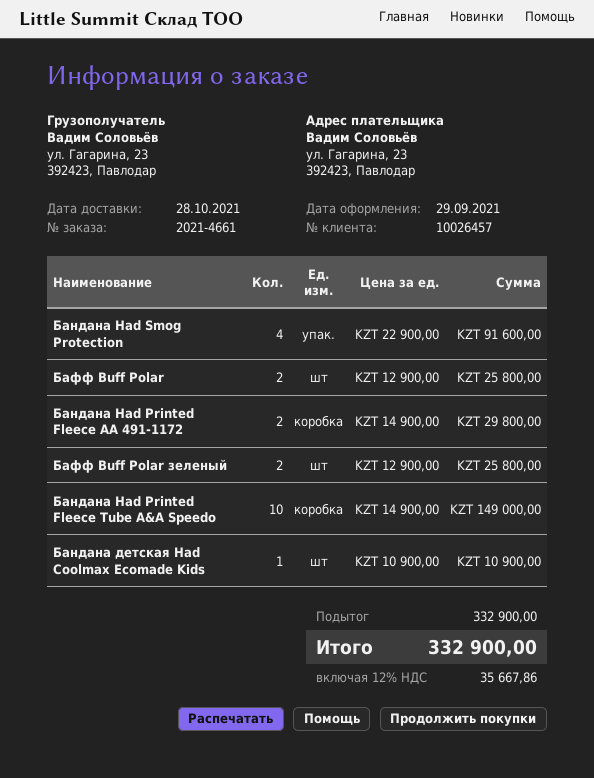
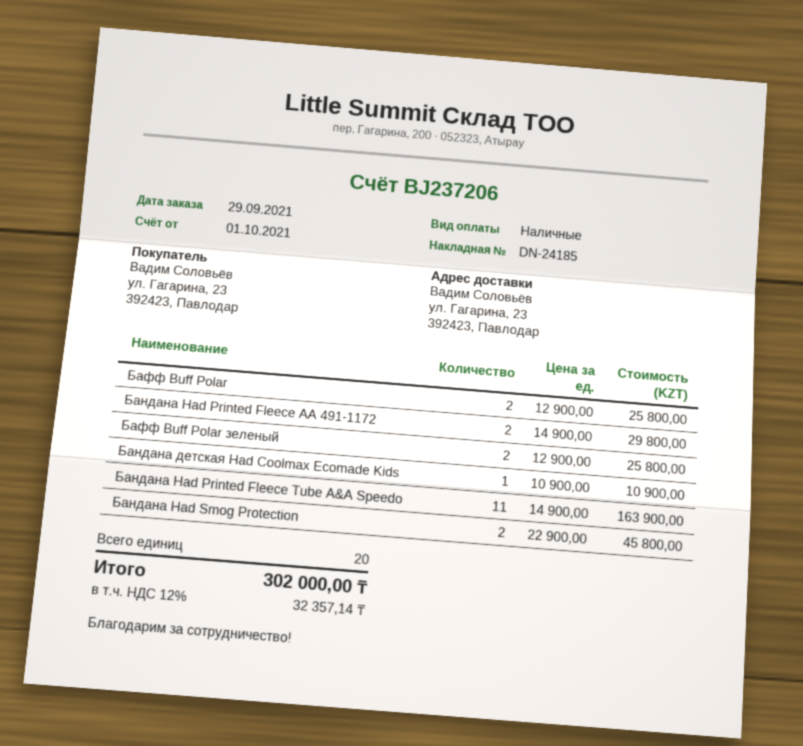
Бандана Had Smog Protection: 4 x 22900.00 = 91600.00 -> 2 x 22900.00 = 45800.00
Бандана Had Printed Fleece Tube A&A Speedo: 10 x 14900.00 = 149000.00 -> 11 x 14900.00 = 163900.00
tax: 12% = 35667.86 -> 12% = 32357.14
total: 332900.00 -> 302000.00

